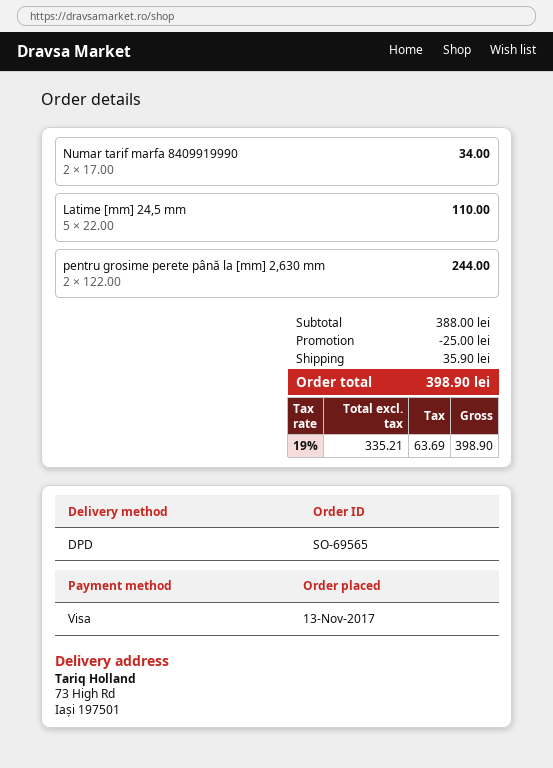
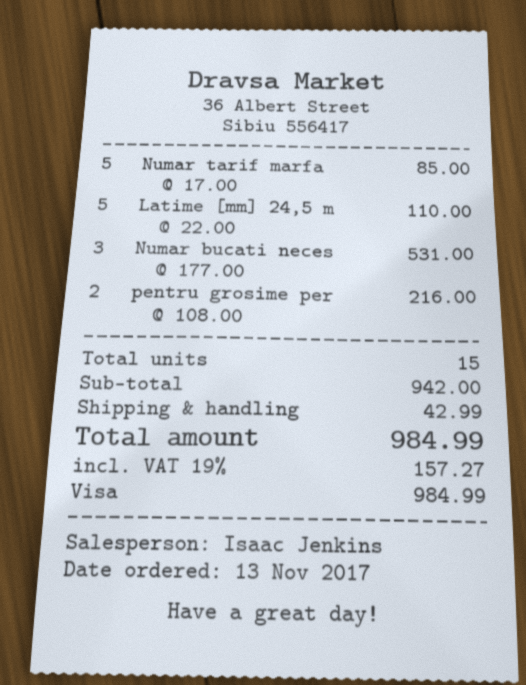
Numar tarif marfa 8409919990: 2 x 17.00 = 34.00 -> 5 x 17.00 = 85.00
pentru grosime perete până la [mm] 2,630 mm: 2 x 122.00 = 244.00 -> 2 x 108.00 = 216.00
Numar bucati neces: none -> 3 x 177.00 = 531.00
subtotal: 388.00 -> 942.00
discount: 25.00 -> none
shipping: 35.90 -> 42.99
tax: 19% = 63.69 -> 19% = 157.27
total: 398.90 -> 984.99

